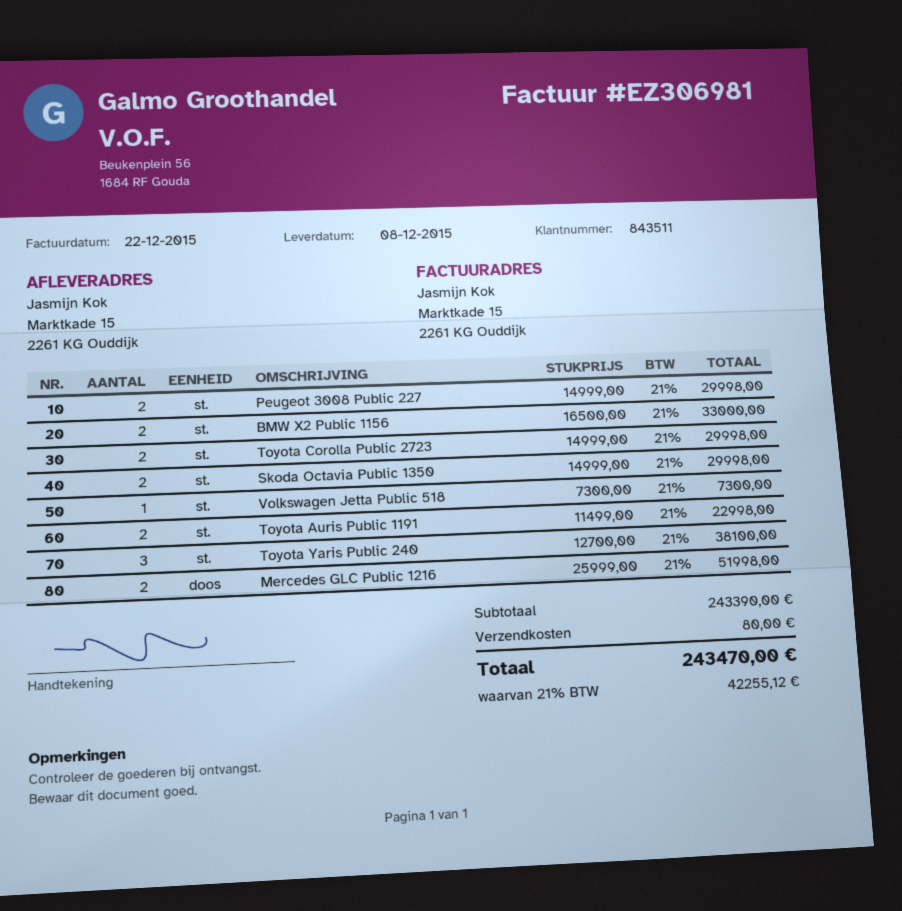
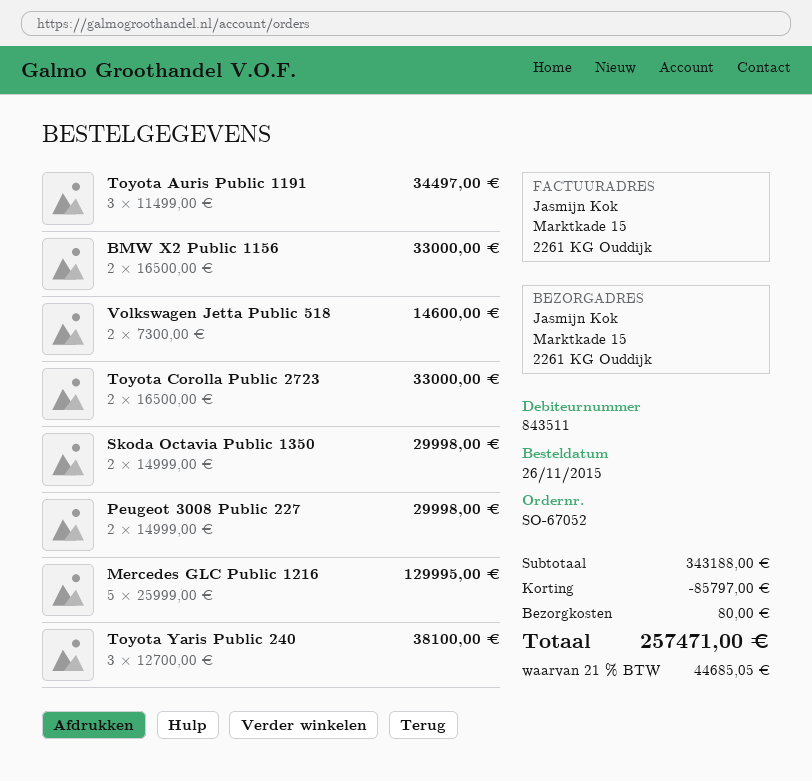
Toyota Corolla Public 2723: 2 x 14999.00 = 29998.00 -> 2 x 16500.00 = 33000.00
Volkswagen Jetta Public 518: 1 x 7300.00 = 7300.00 -> 2 x 7300.00 = 14600.00
Toyota Auris Public 1191: 2 x 11499.00 = 22998.00 -> 3 x 11499.00 = 34497.00
Mercedes GLC Public 1216: 2 x 25999.00 = 51998.00 -> 5 x 25999.00 = 129995.00
subtotal: 243390.00 -> 343188.00
discount: none -> 85797.00
tax: 21% = 42255.12 -> 21% = 44685.05
total: 243470.00 -> 257471.00

